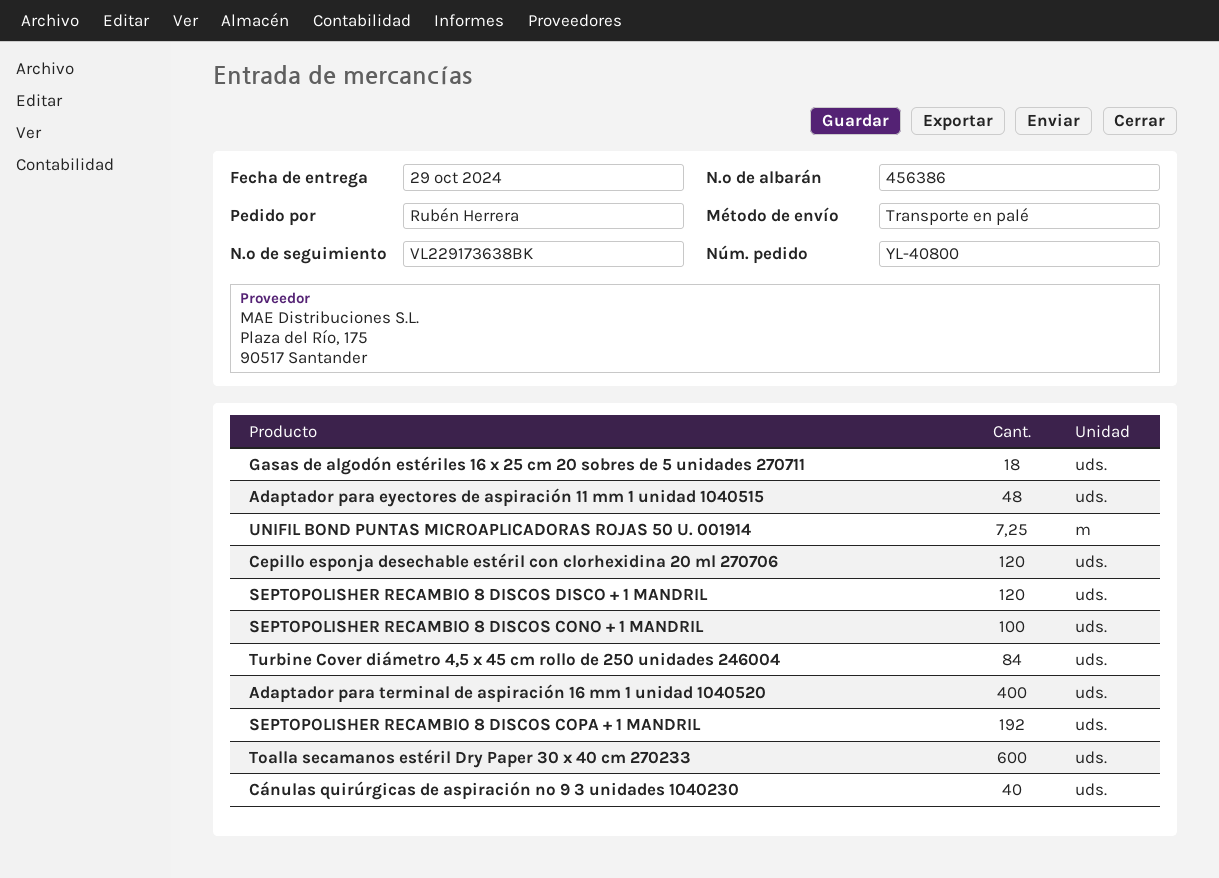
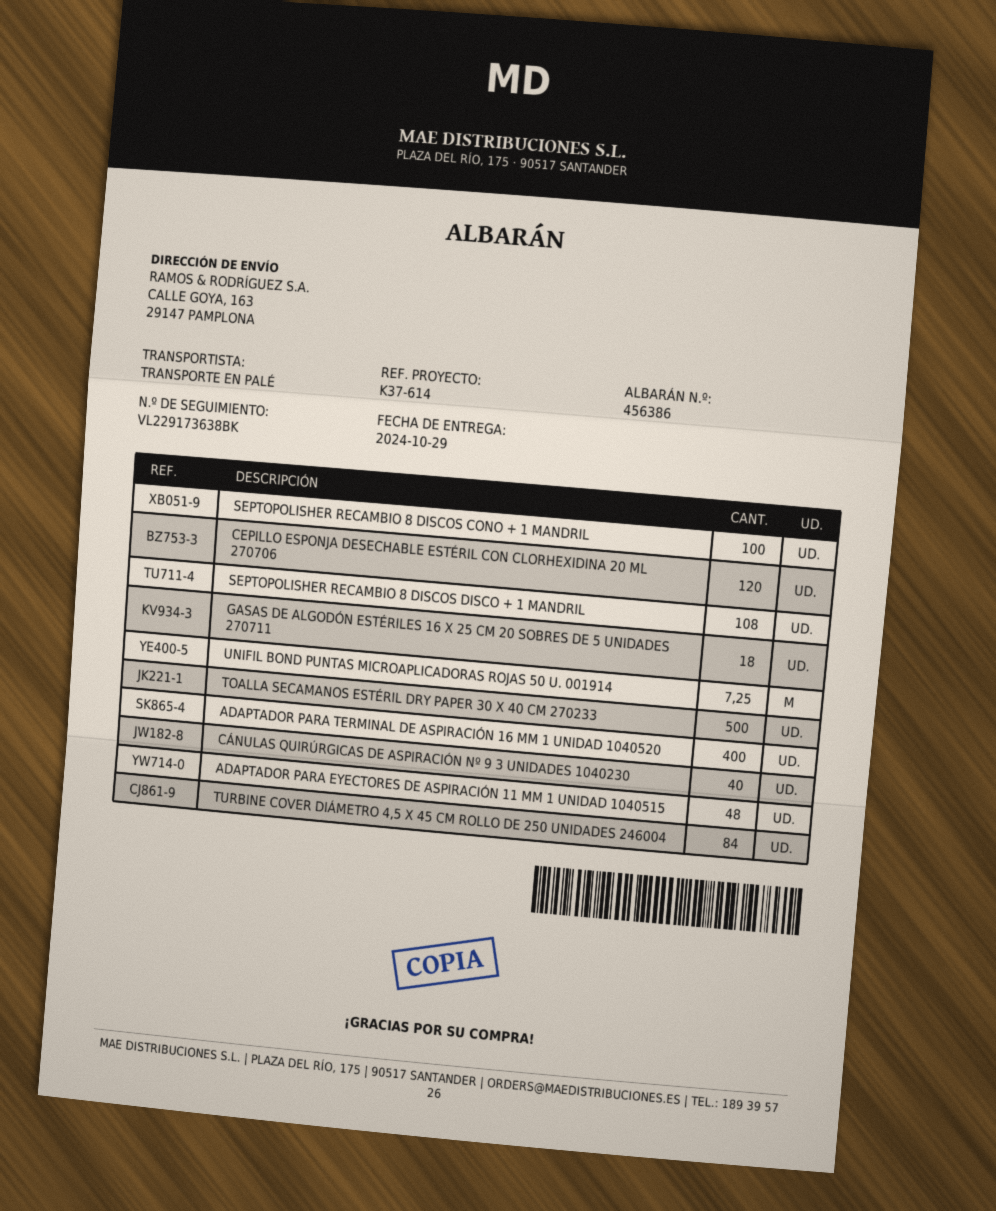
SEPTOPOLISHER RECAMBIO 8 DISCOS DISCO + 1 MANDRIL: 120 -> 108
SEPTOPOLISHER RECAMBIO 8 DISCOS COPA + 1 MANDRIL: 192 -> none
Toalla secamanos estéril Dry Paper 30 x 40 cm 270233: 600 -> 500

